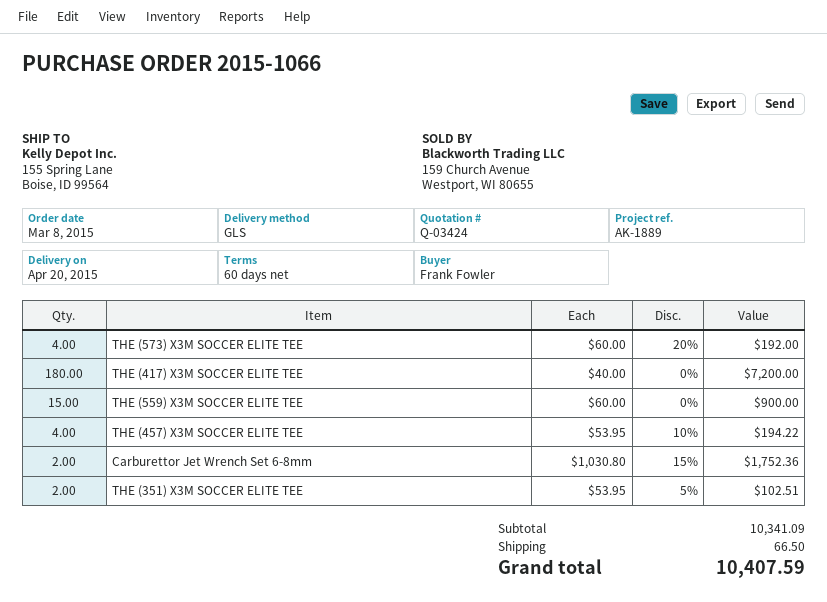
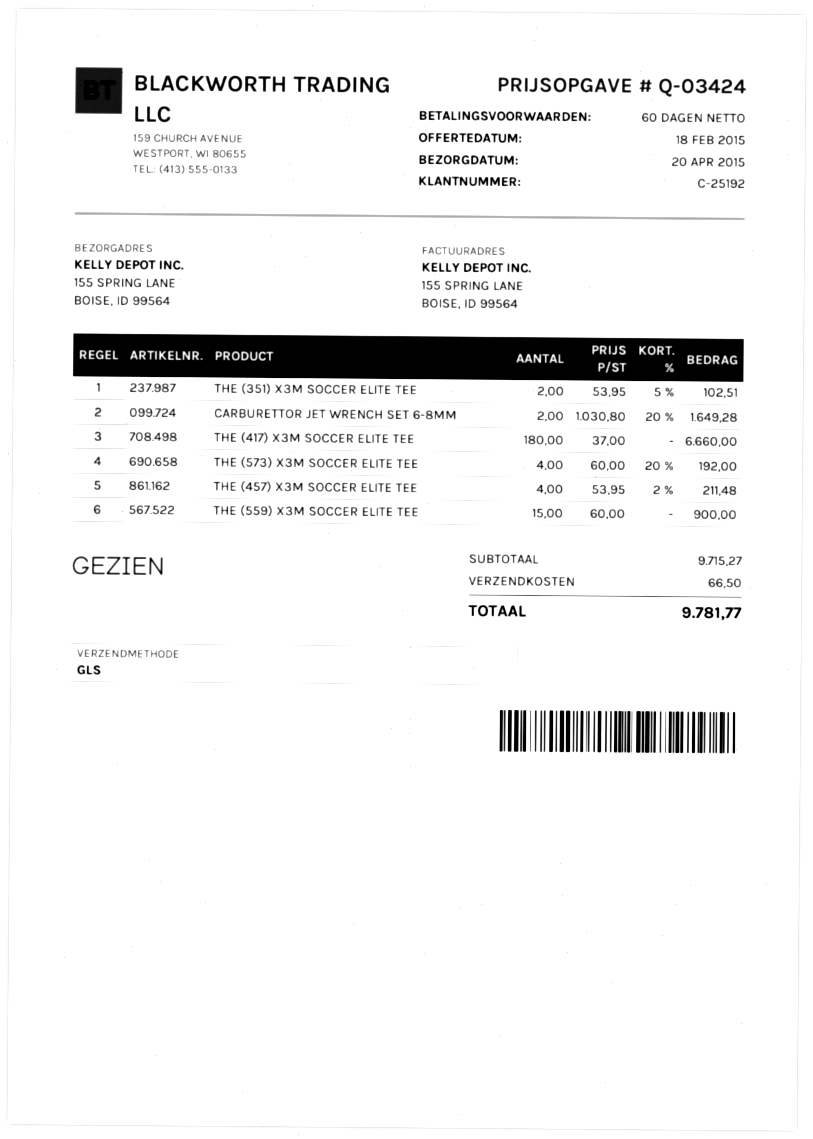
THE (417) X3M SOCCER ELITE TEE: 180 x 40.00 = 7200.00 -> 180 x 37.00 = 6660.00
THE (457) X3M SOCCER ELITE TEE: 4 x 53.95 - 10% = 194.22 -> 4 x 53.95 - 2% = 211.48
Carburettor Jet Wrench Set 6-8mm: 2 x 1030.80 - 15% = 1752.36 -> 2 x 1030.80 - 20% = 1649.28
subtotal: 10341.09 -> 9715.27
total: 10407.59 -> 9781.77

